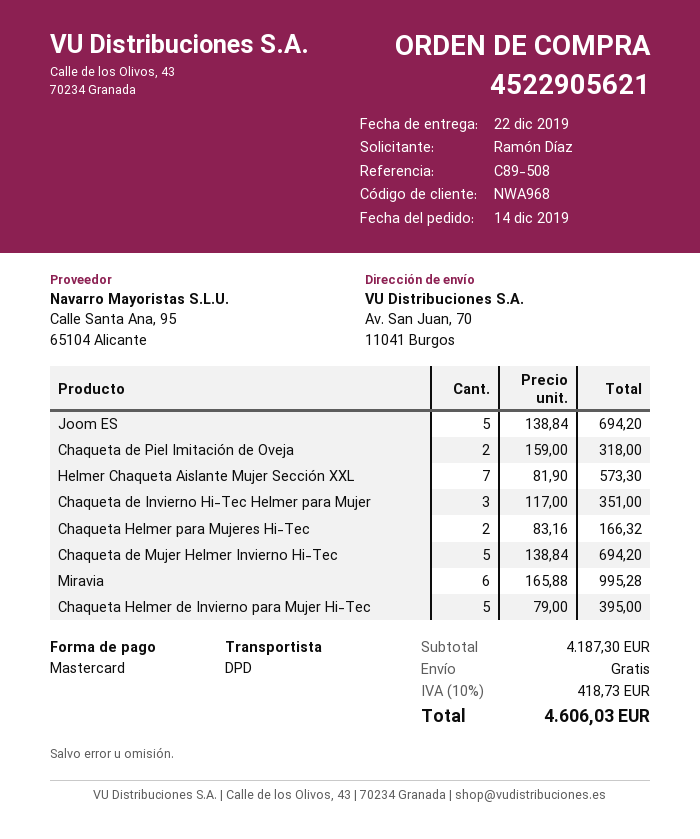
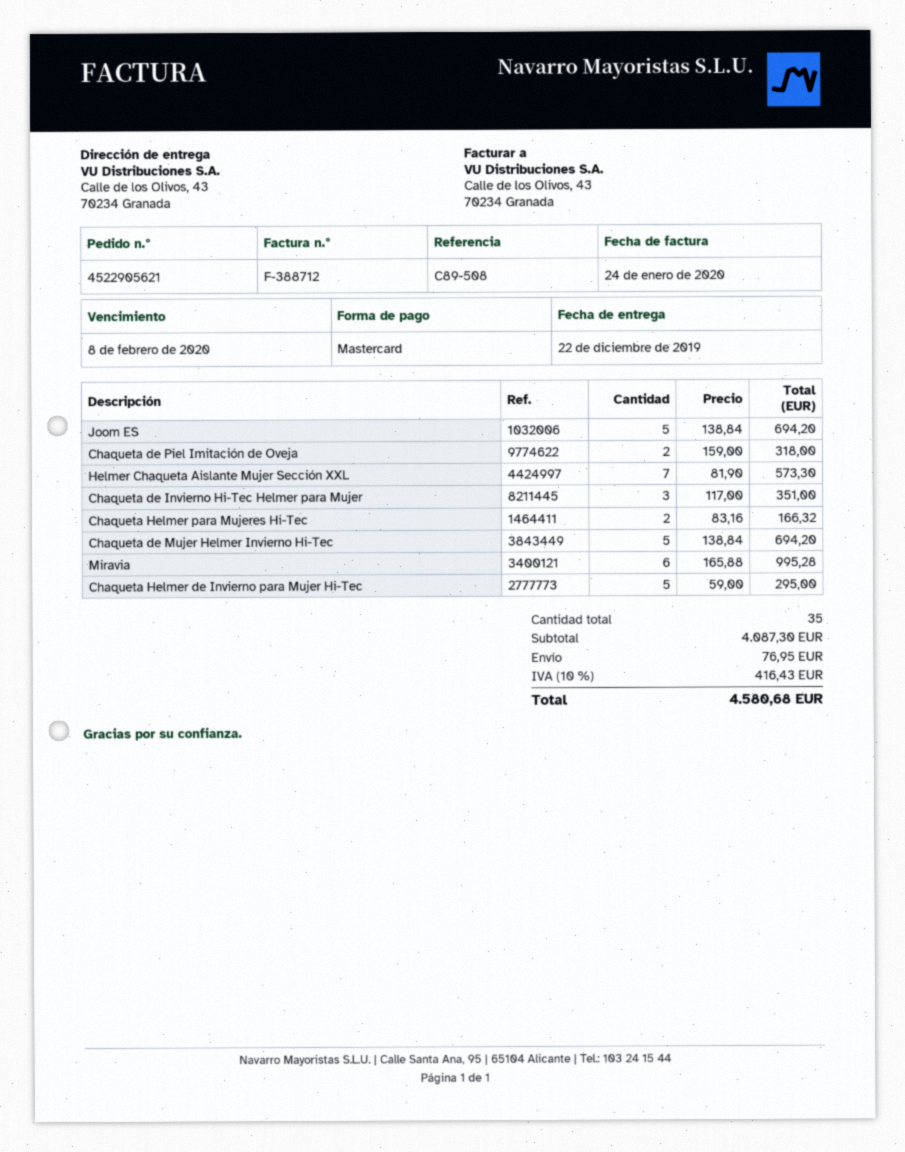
ship to: Av. San Juan, 70, 11041 Burgos -> Calle de los Olivos, 43, 70234 Granada
Chaqueta Helmer de Invierno para Mujer Hi-Tec: 5 x 79.00 = 395.00 -> 5 x 59.00 = 295.00
subtotal: 4187.30 -> 4087.30
shipping: 0.00 -> 76.95
tax: 10% = 418.73 -> 10% = 416.43
total: 4606.03 -> 4580.68

